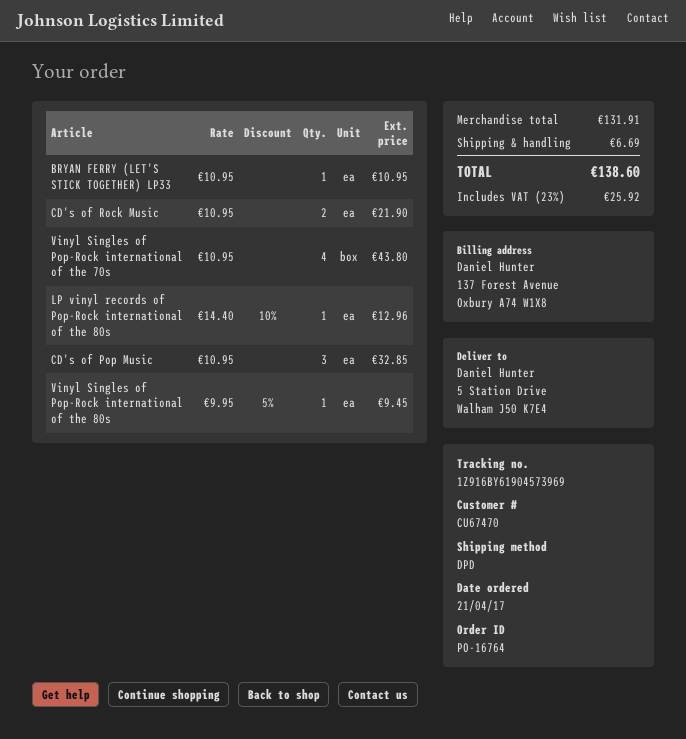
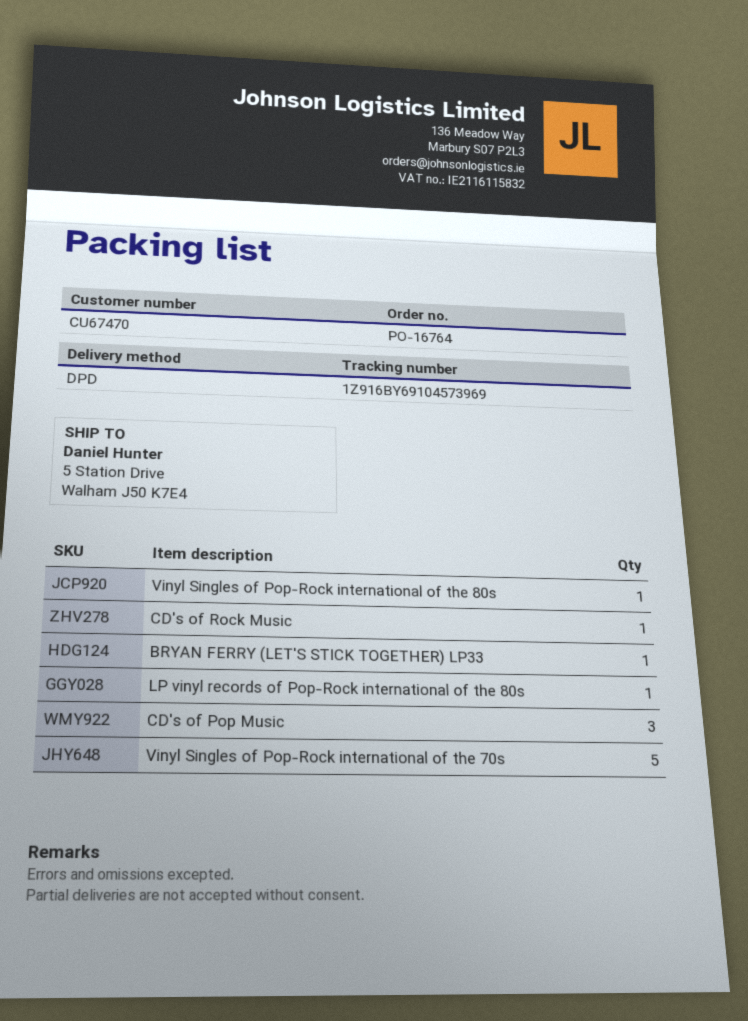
tracking number: 1Z916BY61904573969 -> 1Z916BY69104573969
CD's of Rock Music: 2 -> 1
Vinyl Singles of Pop-Rock international of the 70s: 4 -> 5

